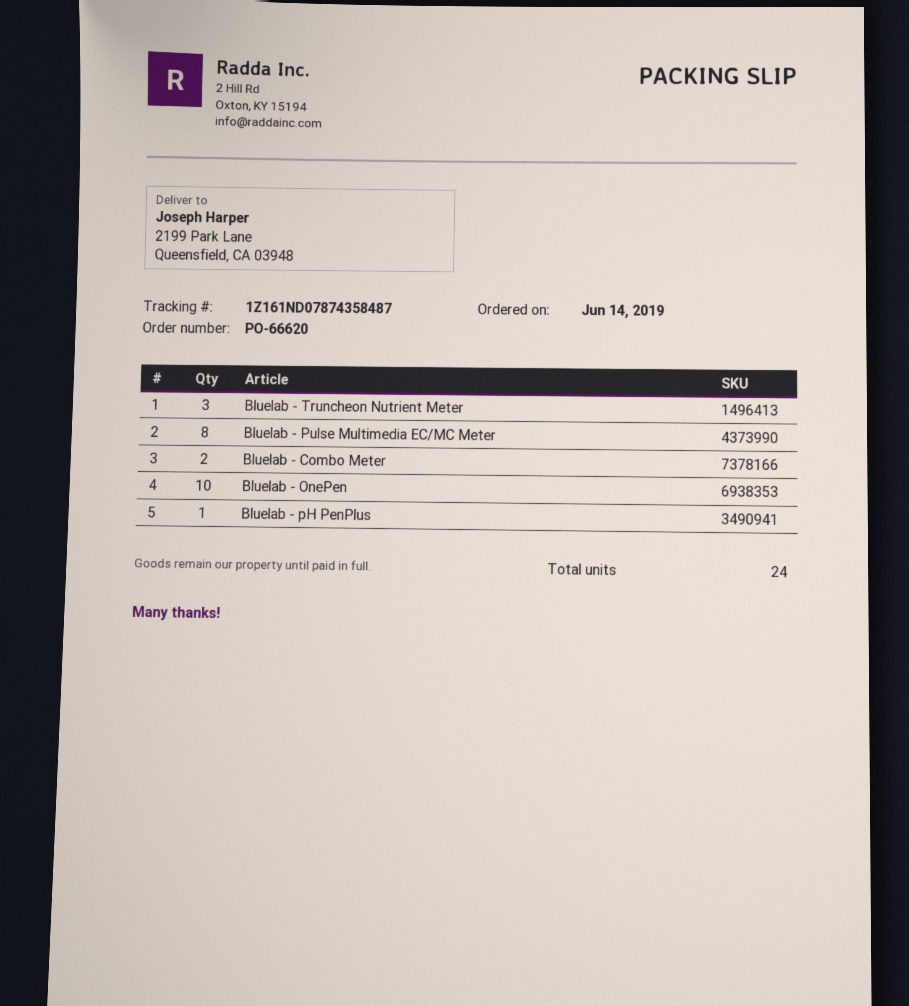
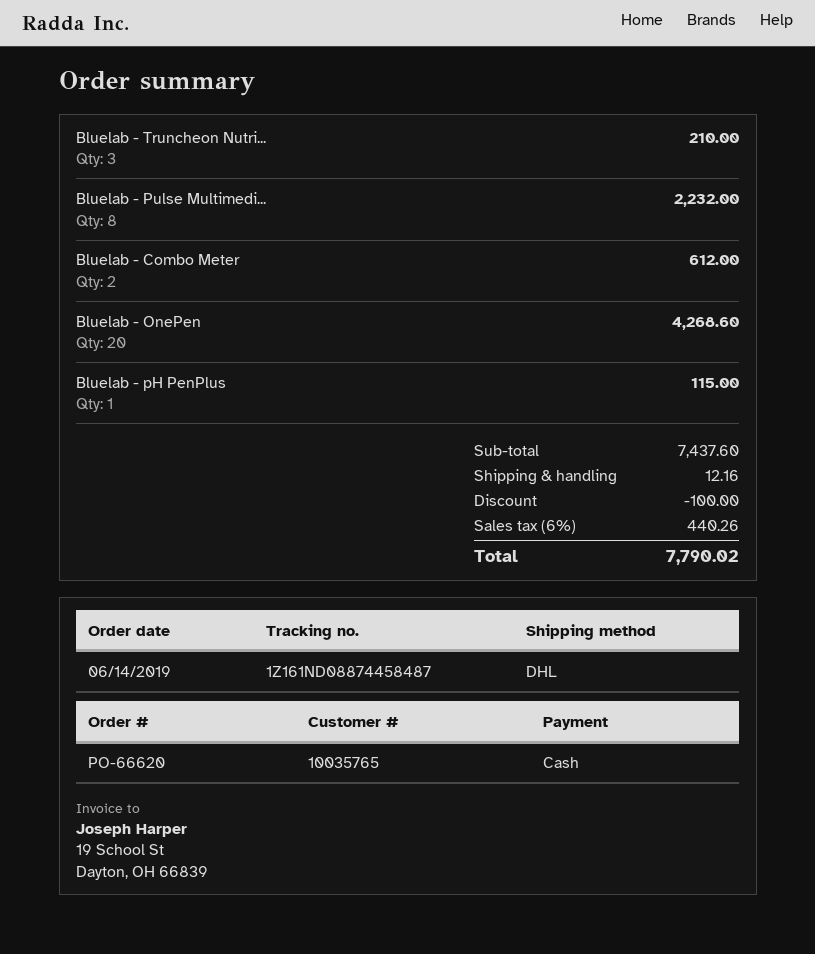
tracking number: 1Z161ND07874358487 -> 1Z161ND08874458487
Bluelab - OnePen: 10 -> 20

